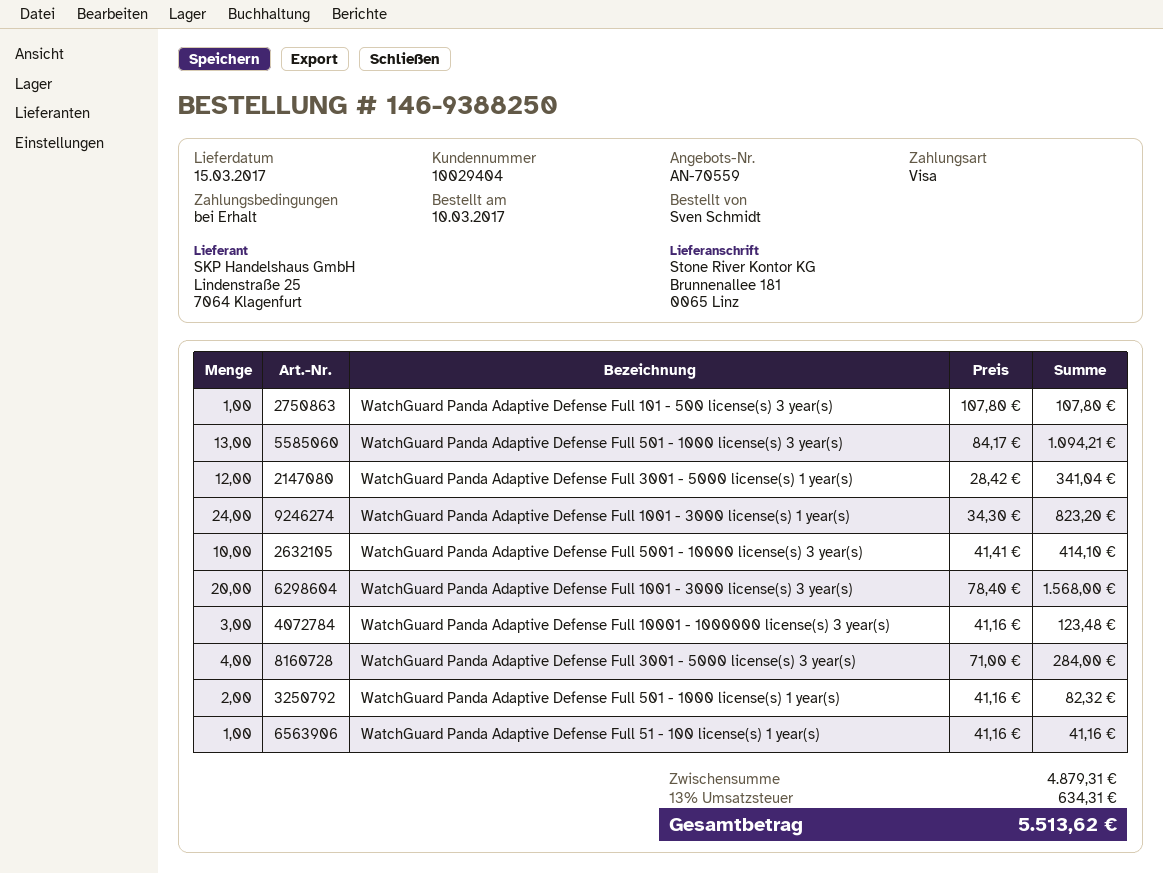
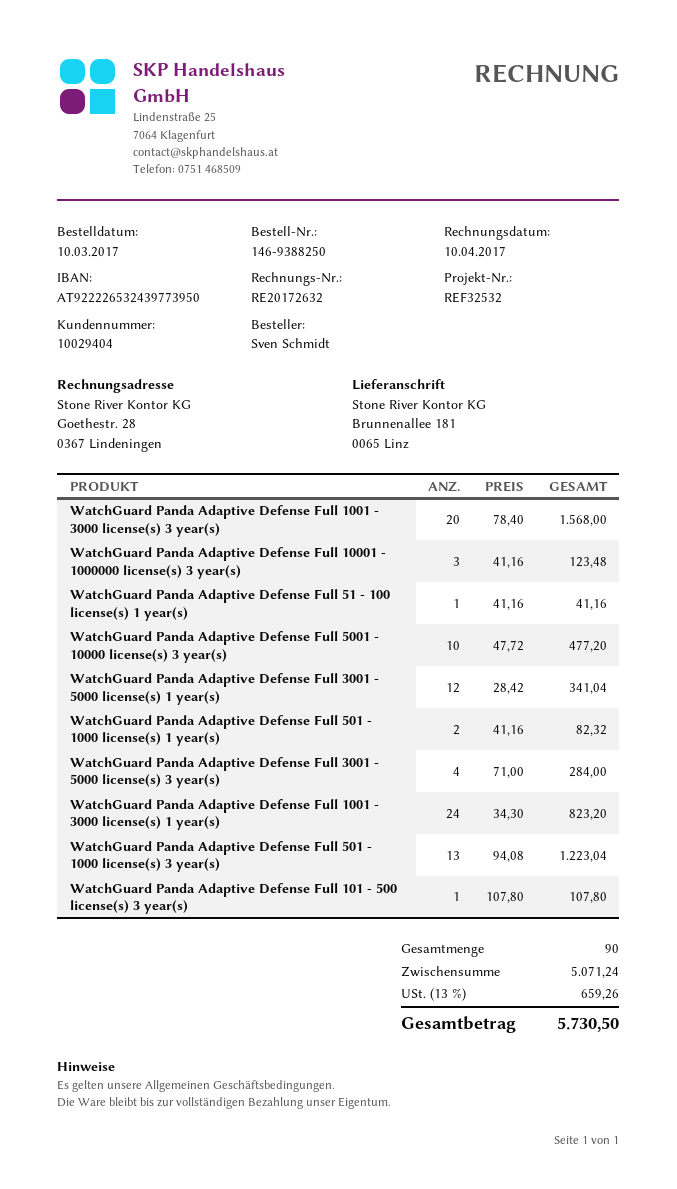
WatchGuard Panda Adaptive Defense Full 501 - 1000 license(s) 3 year(s): 13 x 84.17 = 1094.21 -> 13 x 94.08 = 1223.04
WatchGuard Panda Adaptive Defense Full 5001 - 10000 license(s) 3 year(s): 10 x 41.41 = 414.10 -> 10 x 47.72 = 477.20
subtotal: 4879.31 -> 5071.24
tax: 13% = 634.31 -> 13% = 659.26
total: 5513.62 -> 5730.50

